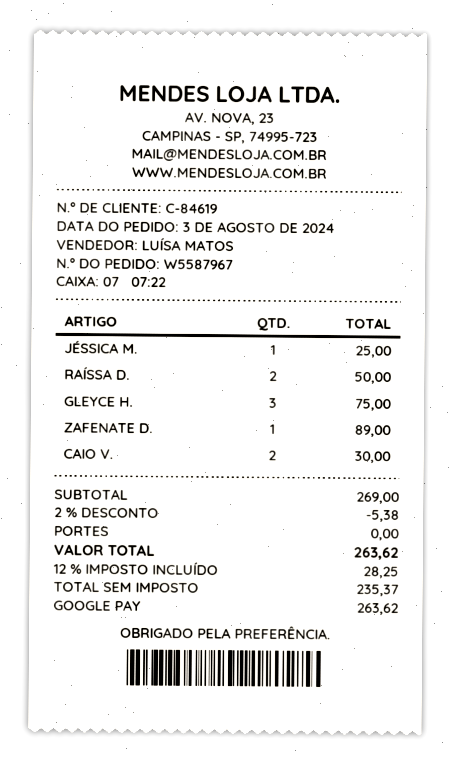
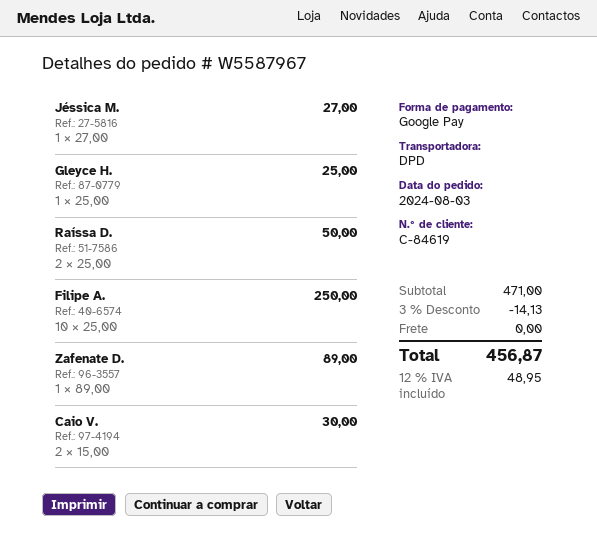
JÉSSICA M.: 1 for 25.00 -> 1 for 27.00
GLEYCE H.: 3 for 75.00 -> 1 for 25.00
Filipe A.: none -> 10 for 250.00
subtotal: 269.00 -> 471.00
discount: 2% = 5.38 -> 3% = 14.13
tax: 12% = 28.25 -> 12% = 48.95
total: 263.62 -> 456.87

